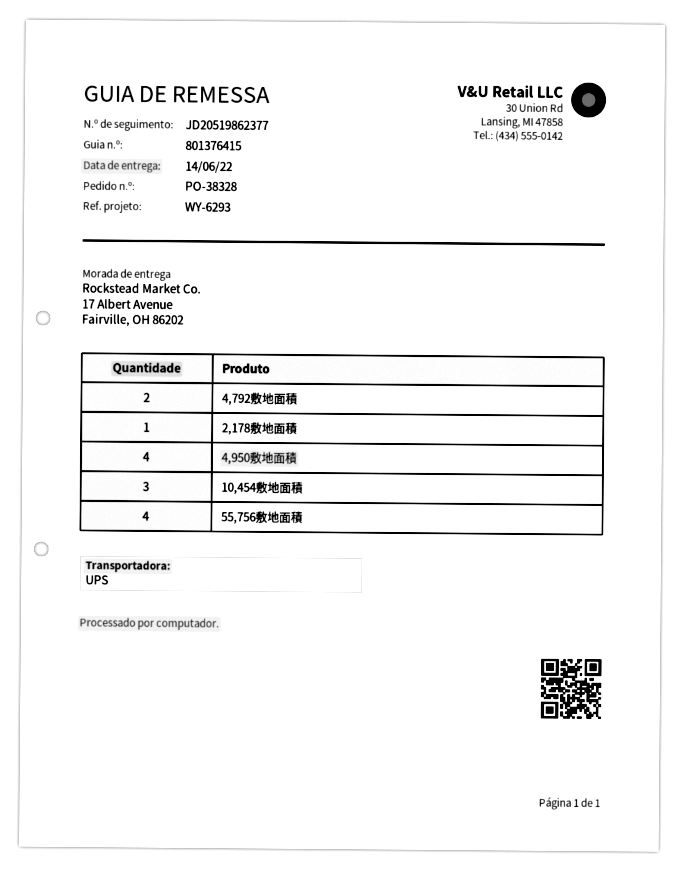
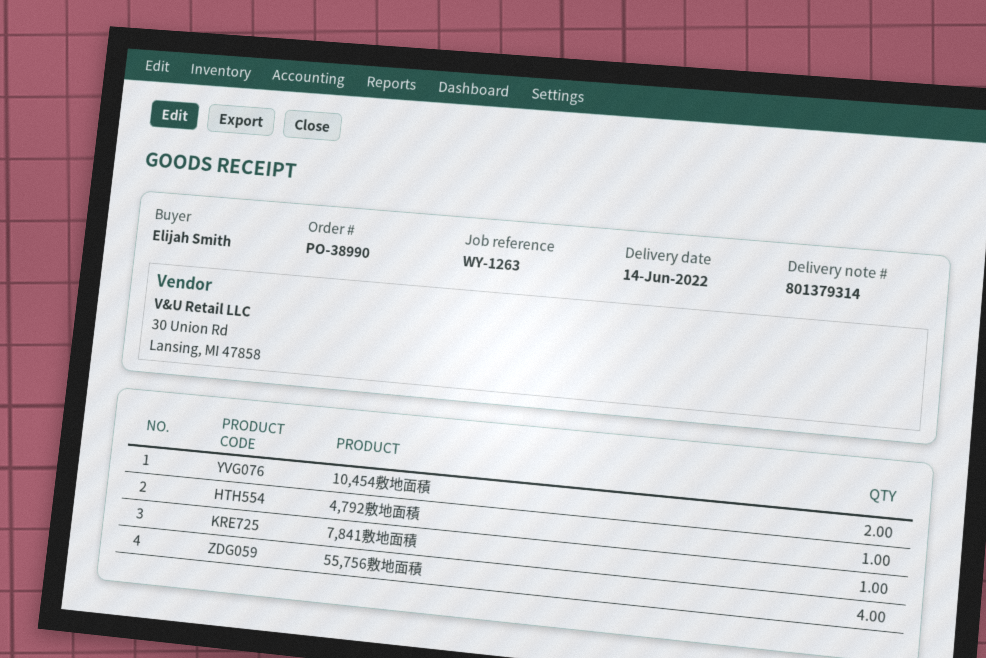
order number: PO-38328 -> PO-38990
delivery note number: 801376415 -> 801379314
reference: WY-6293 -> WY-1263
4,792敷地面積: 2 -> 1
2,178敷地面積: 1 -> none
4,950敷地面積: 4 -> none
10,454敷地面積: 3 -> 2
7,841敷地面積: none -> 1

